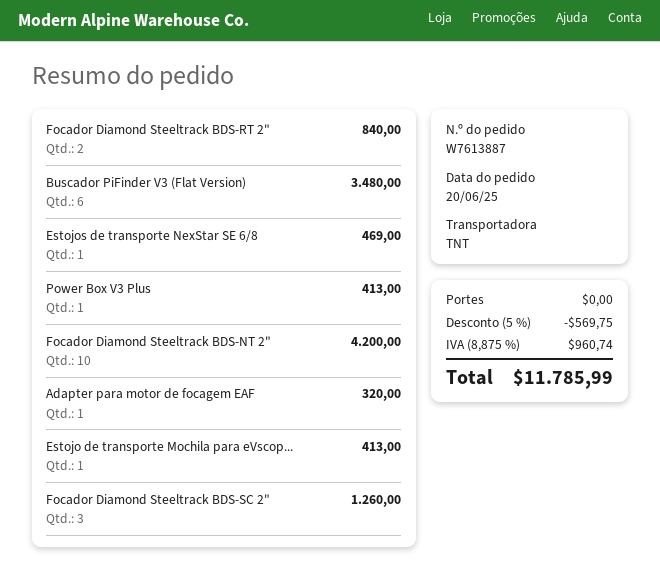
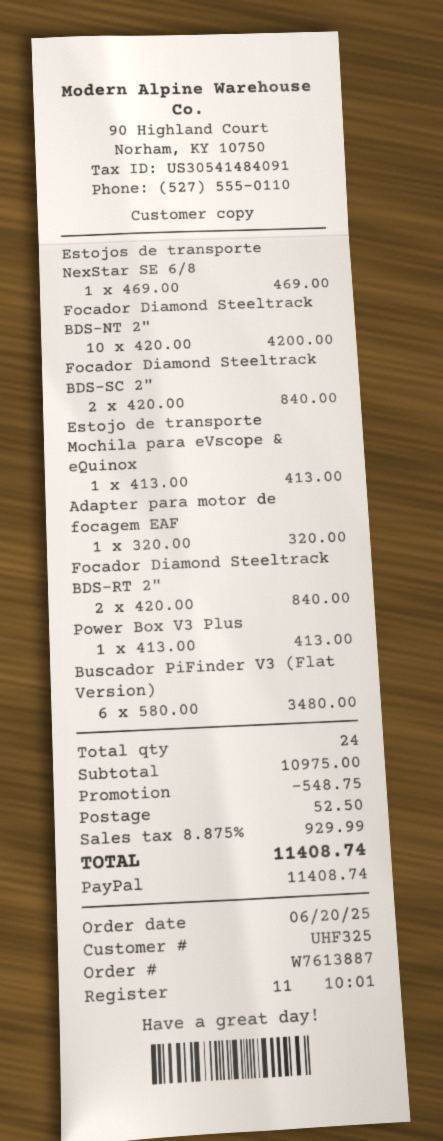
Focador Diamond Steeltrack BDS-SC 2": 3 for 1260.00 -> 2 for 840.00
discount: 569.75 -> 548.75
shipping: 0.00 -> 52.50
tax: 8.875% = 960.74 -> 8.875% = 929.99
total: 11785.99 -> 11408.74

